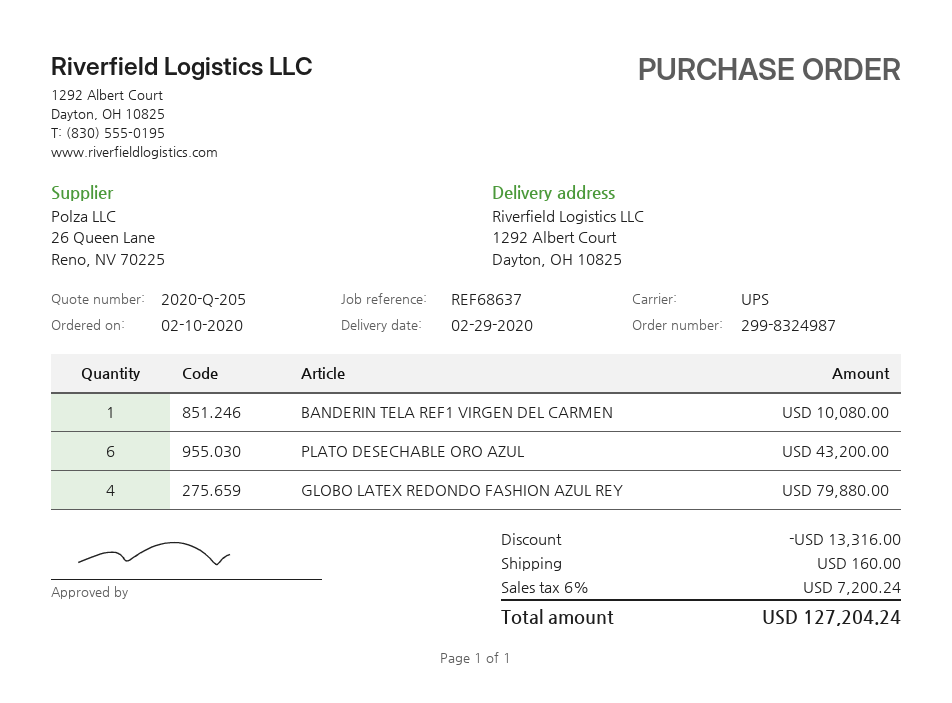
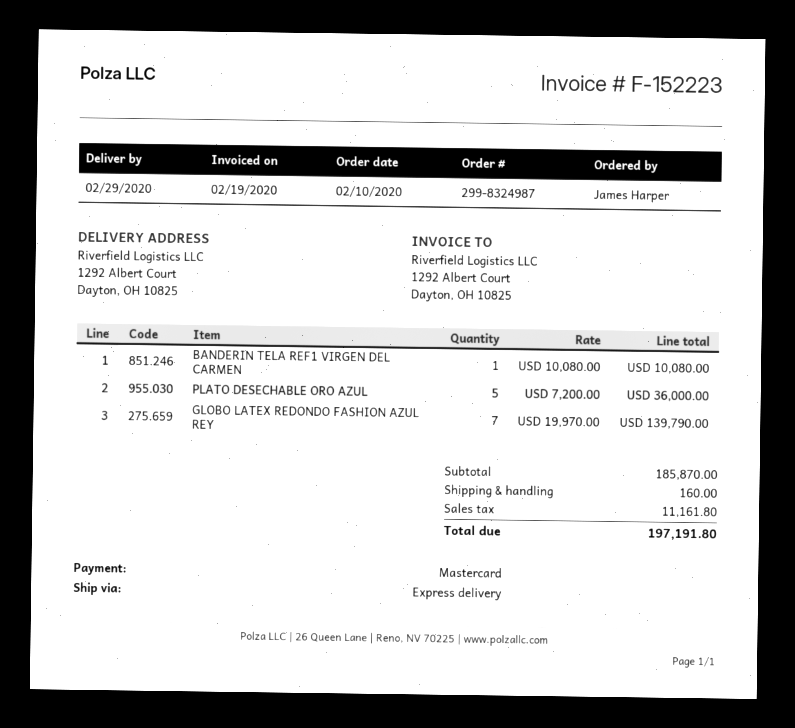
shipping method: UPS -> express
PLATO DESECHABLE ORO AZUL: 6 for 43200.00 -> 5 for 36000.00
GLOBO LATEX REDONDO FASHION AZUL REY: 4 for 79880.00 -> 7 for 139790.00
discount: 13316.00 -> none
tax: 7200.24 -> 11161.80
total: 127204.24 -> 197191.80

